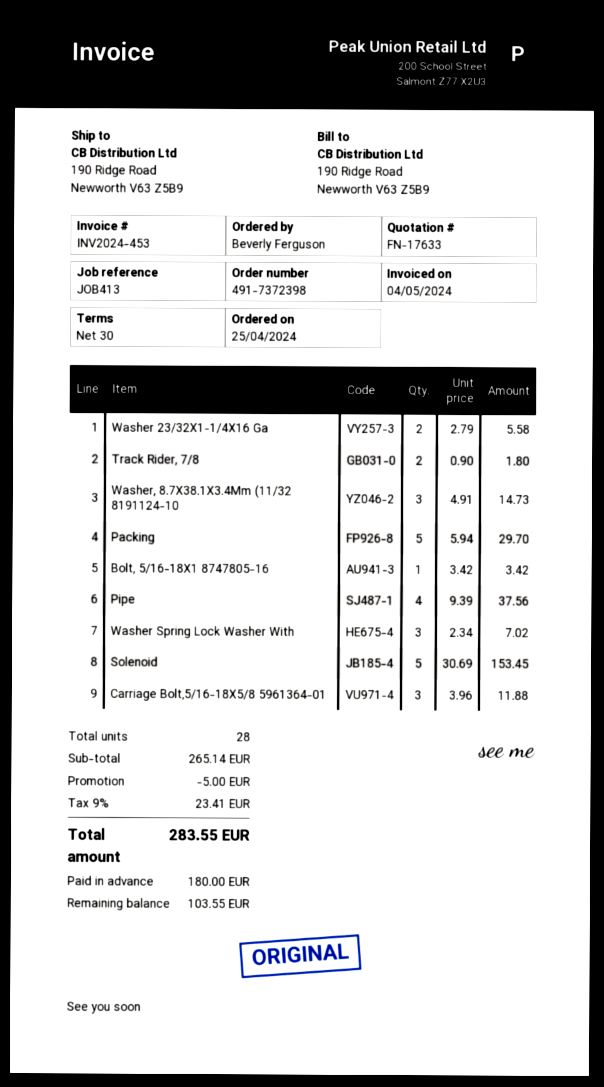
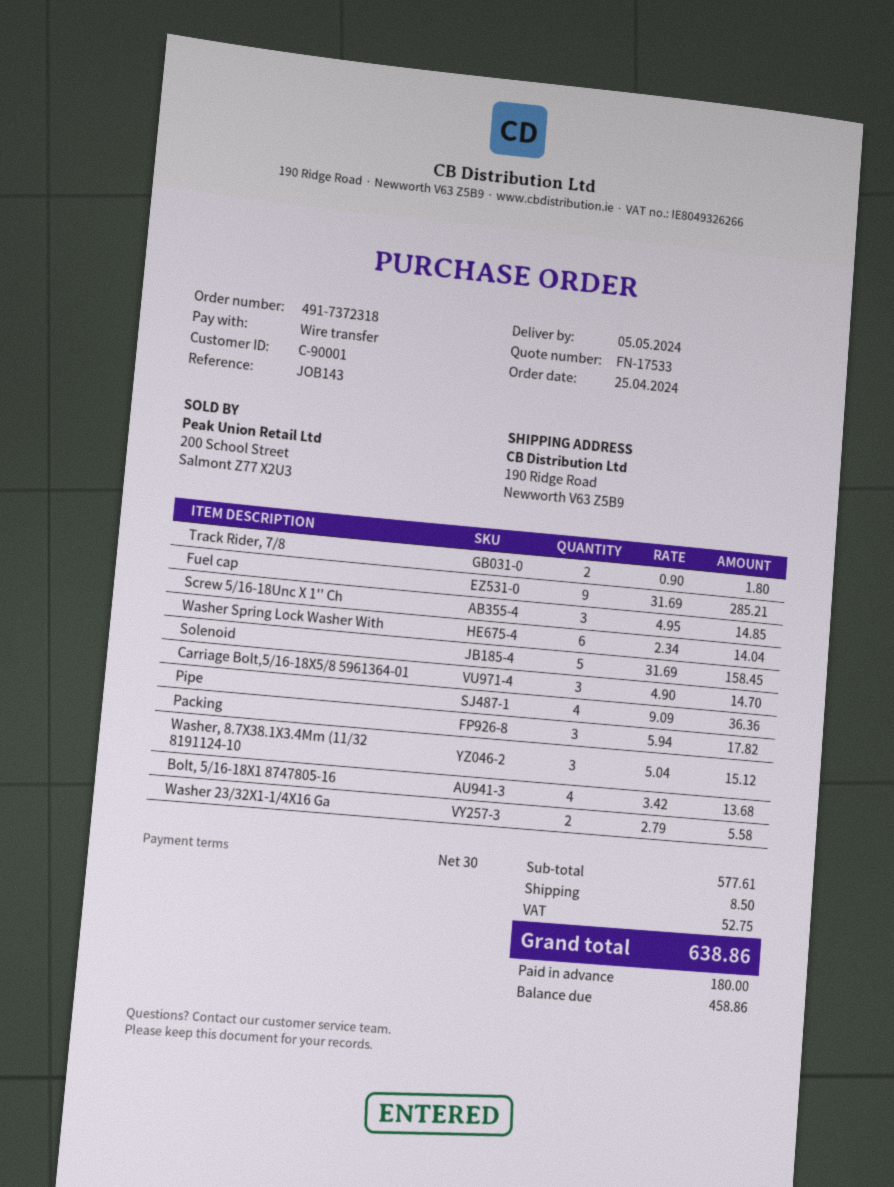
quote number: FN-17633 -> FN-17533
order number: 491-7372398 -> 491-7372318
reference: JOB413 -> JOB143
Washer, 8.7X38.1X3.4Mm (11/32 8191124-10: 3 x 4.91 = 14.73 -> 3 x 5.04 = 15.12
Packing: 5 x 5.94 = 29.70 -> 3 x 5.94 = 17.82
Bolt, 5/16-18X1 8747805-16: 1 x 3.42 = 3.42 -> 4 x 3.42 = 13.68
Pipe: 4 x 9.39 = 37.56 -> 4 x 9.09 = 36.36
Washer Spring Lock Washer With: 3 x 2.34 = 7.02 -> 6 x 2.34 = 14.04
Solenoid: 5 x 30.69 = 153.45 -> 5 x 31.69 = 158.45
Carriage Bolt,5/16-18X5/8 5961364-01: 3 x 3.96 = 11.88 -> 3 x 4.90 = 14.70
Fuel cap: none -> 9 x 31.69 = 285.21
Screw 5/16-18Unc X 1'' Ch: none -> 3 x 4.95 = 14.85
subtotal: 265.14 -> 577.61
discount: 5.00 -> none
shipping: none -> 8.50
tax: 23.41 -> 52.75
total: 283.55 -> 638.86
balance: 103.55 -> 458.86

